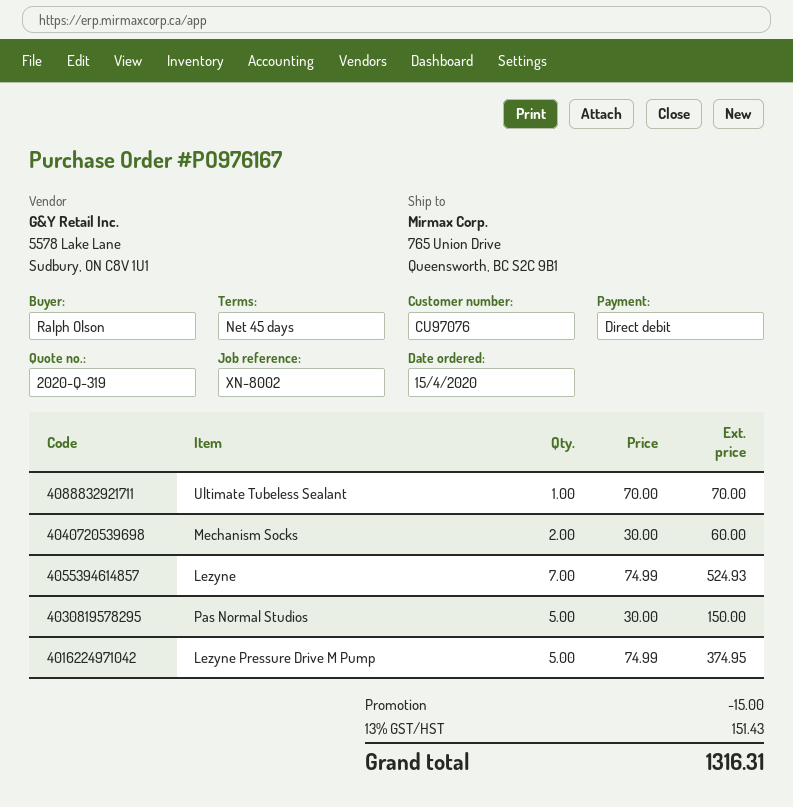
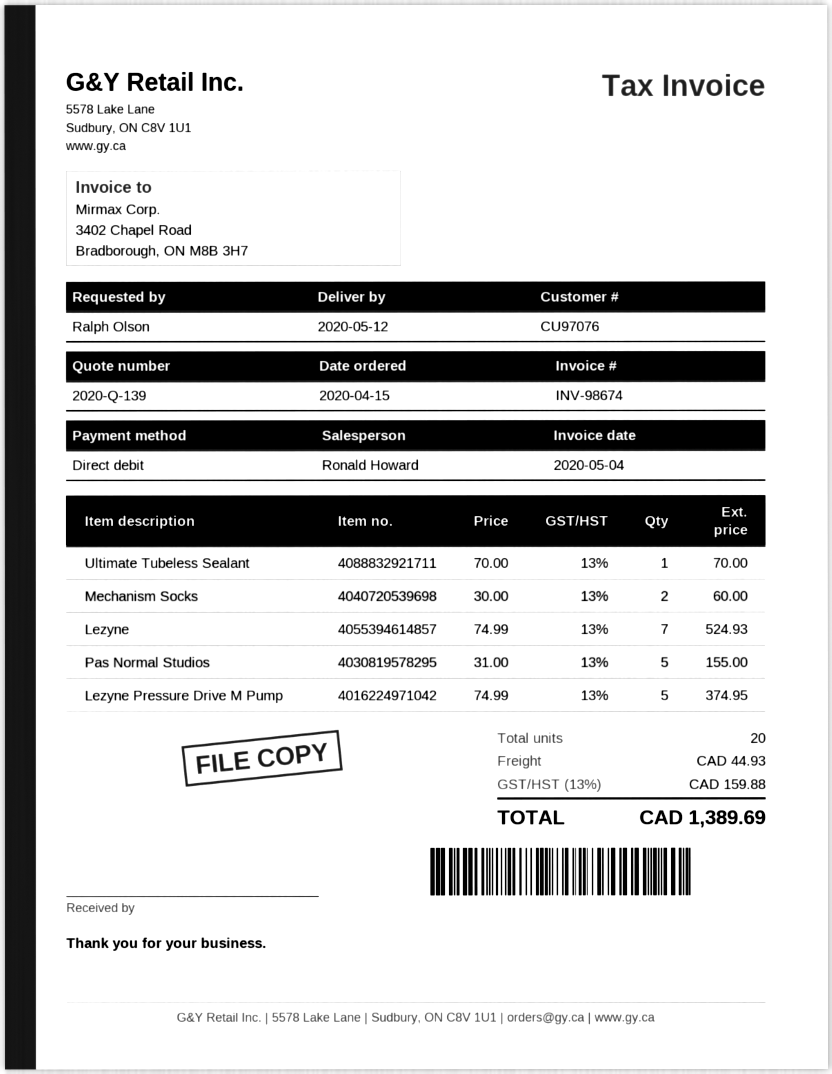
quote number: 2020-Q-319 -> 2020-Q-139
Pas Normal Studios: 5 x 30.00 = 150.00 -> 5 x 31.00 = 155.00
discount: 15.00 -> none
shipping: none -> 44.93
tax: 13% = 151.43 -> 13% = 159.88
total: 1316.31 -> 1389.69

